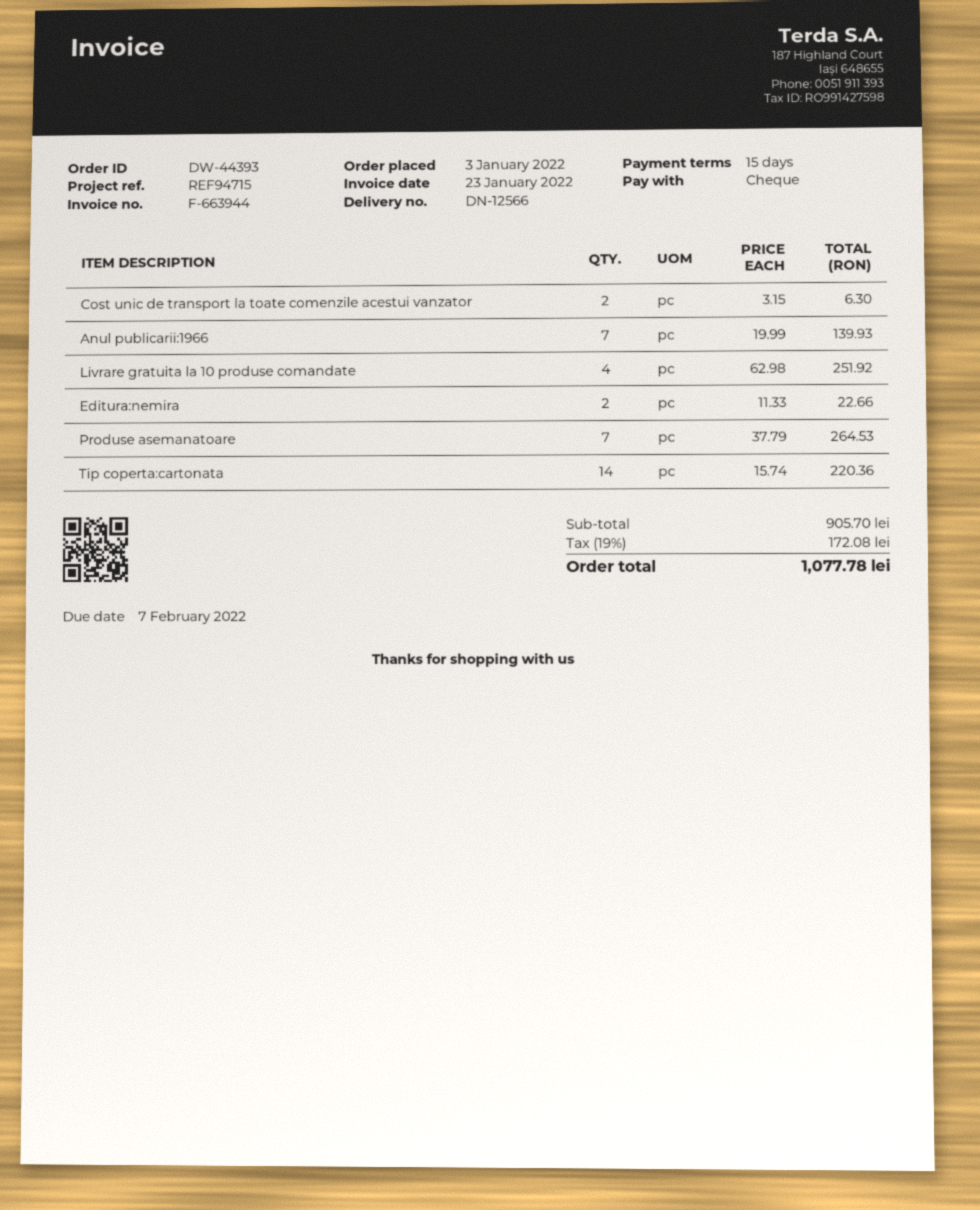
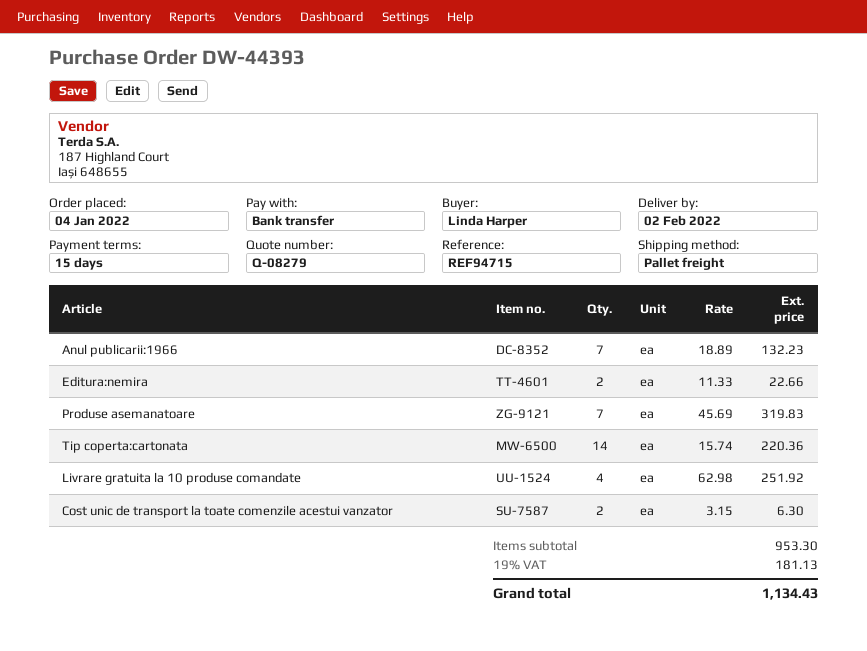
order date: 2022-01-03 -> 2022-01-04
payment method: cheque -> bank transfer
Anul publicarii:1966: 7 x 19.99 = 139.93 -> 7 x 18.89 = 132.23
Produse asemanatoare: 7 x 37.79 = 264.53 -> 7 x 45.69 = 319.83
subtotal: 905.70 -> 953.30
tax: 19% = 172.08 -> 19% = 181.13
total: 1077.78 -> 1134.43

